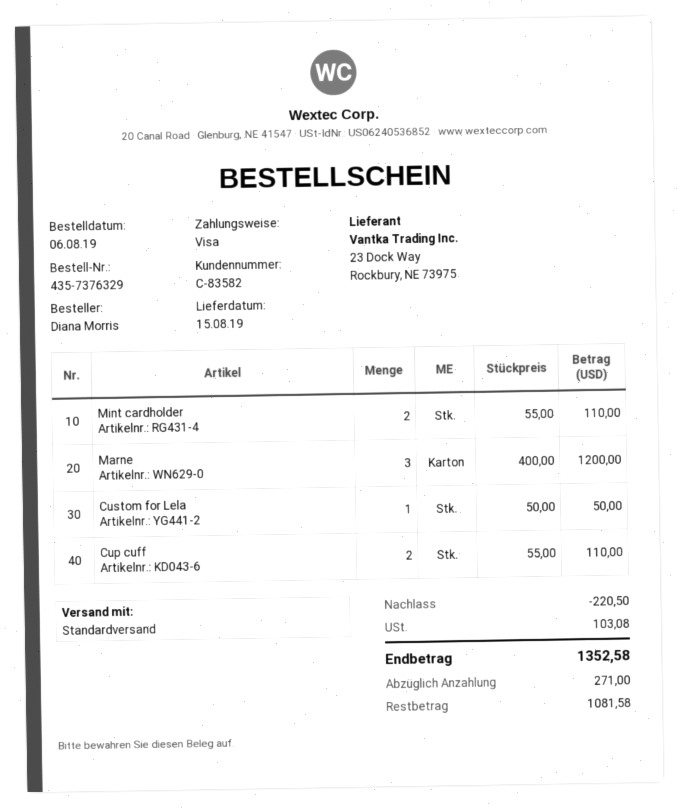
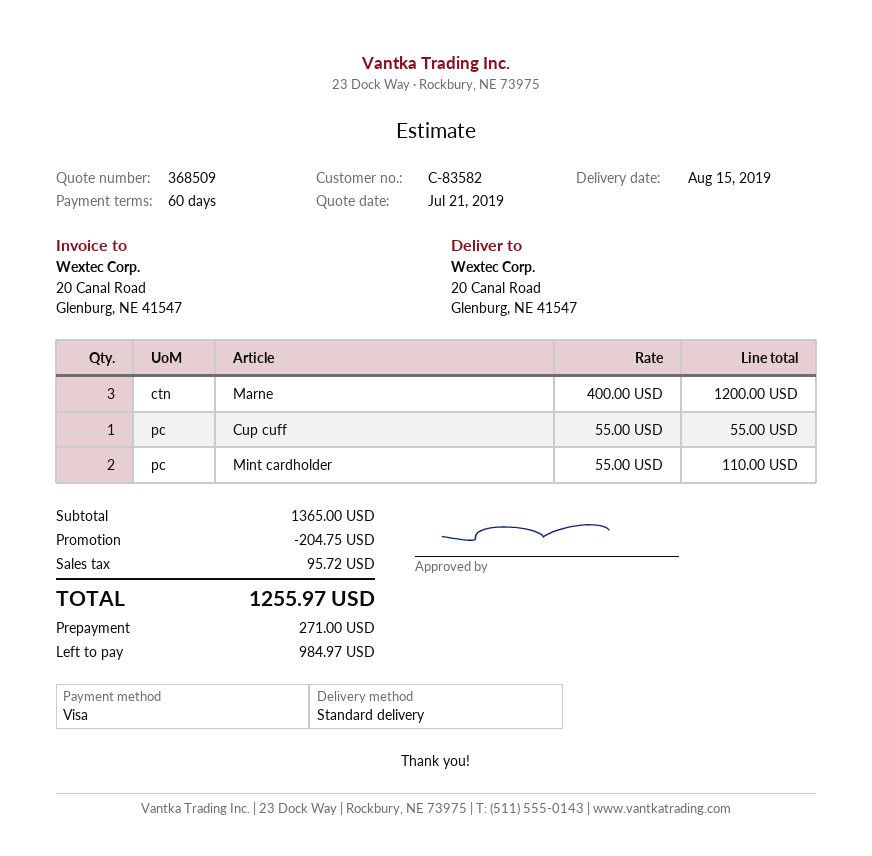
Custom for Lela: 1 x 50.00 = 50.00 -> none
Cup cuff: 2 x 55.00 = 110.00 -> 1 x 55.00 = 55.00
discount: 220.50 -> 204.75
tax: 103.08 -> 95.72
total: 1352.58 -> 1255.97
balance: 1081.58 -> 984.97

